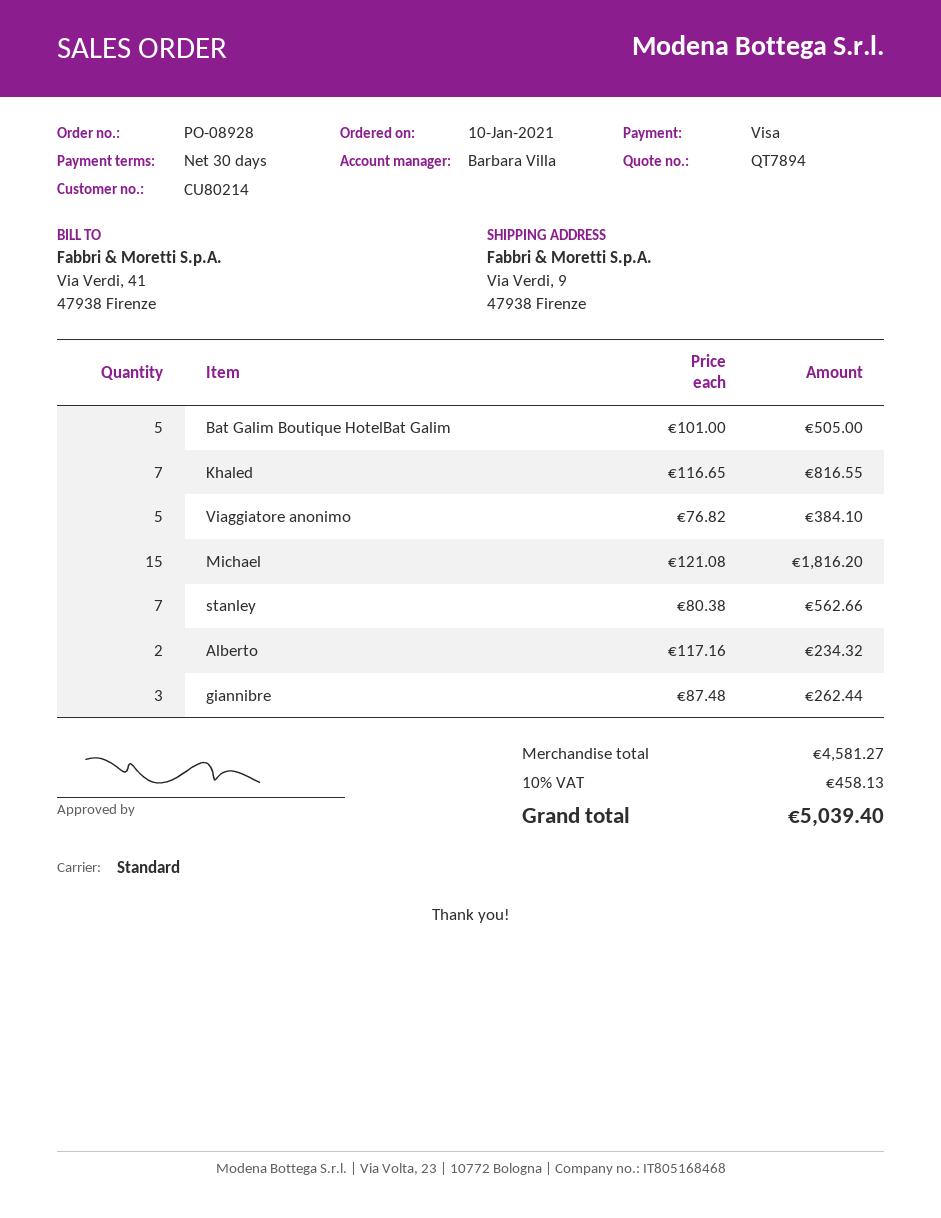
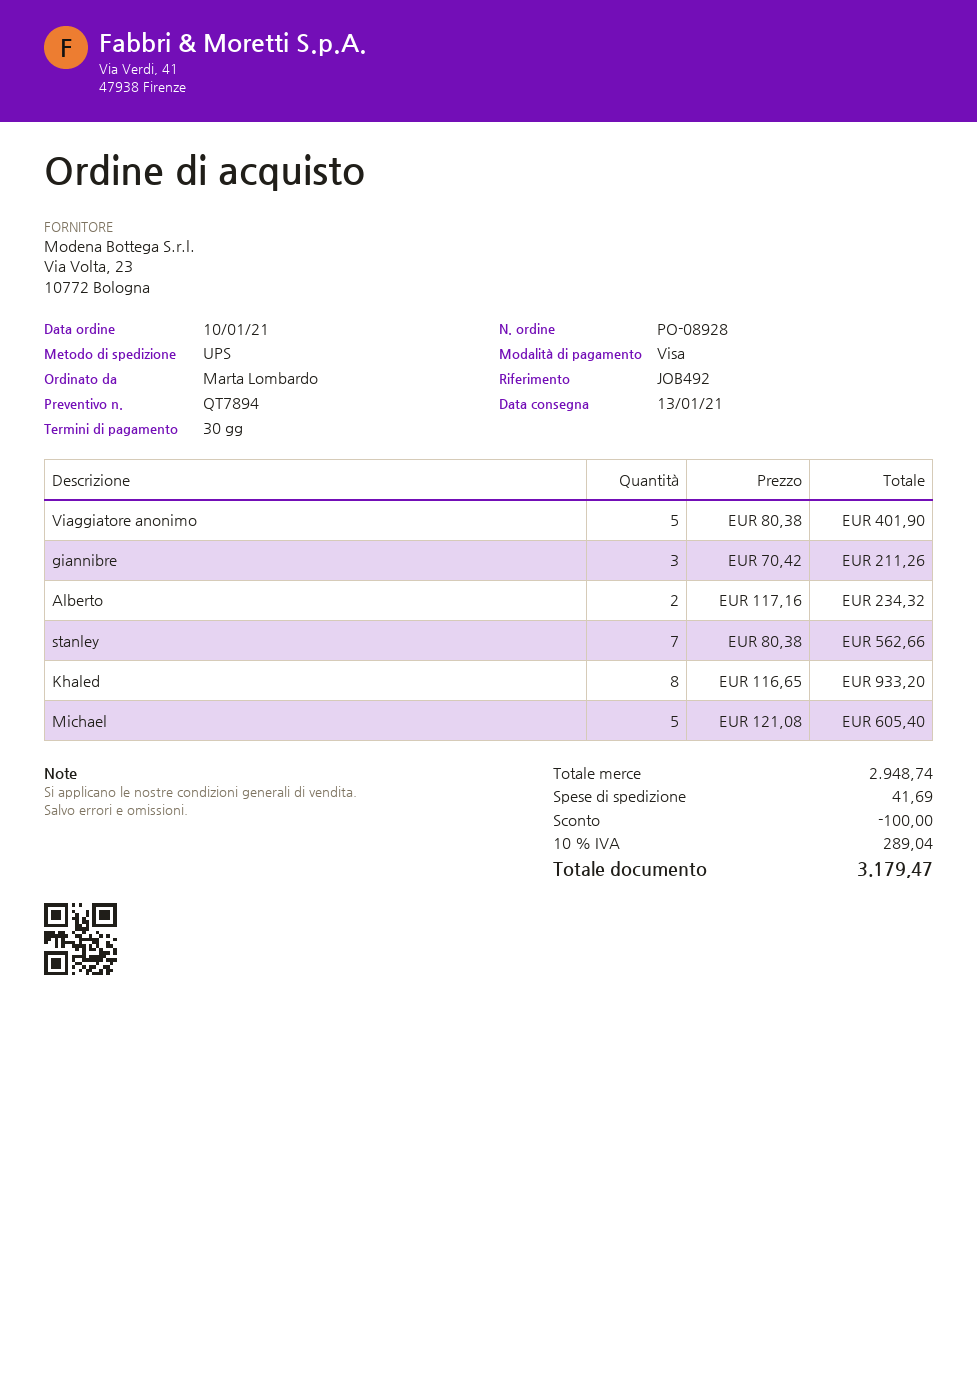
shipping method: standard -> UPS
Bat Galim Boutique HotelBat Galim: 5 x 101.00 = 505.00 -> none
Khaled: 7 x 116.65 = 816.55 -> 8 x 116.65 = 933.20
Viaggiatore anonimo: 5 x 76.82 = 384.10 -> 5 x 80.38 = 401.90
Michael: 15 x 121.08 = 1816.20 -> 5 x 121.08 = 605.40
giannibre: 3 x 87.48 = 262.44 -> 3 x 70.42 = 211.26
subtotal: 4581.27 -> 2948.74
discount: none -> 100.00
shipping: none -> 41.69
tax: 10% = 458.13 -> 10% = 289.04
total: 5039.40 -> 3179.47

